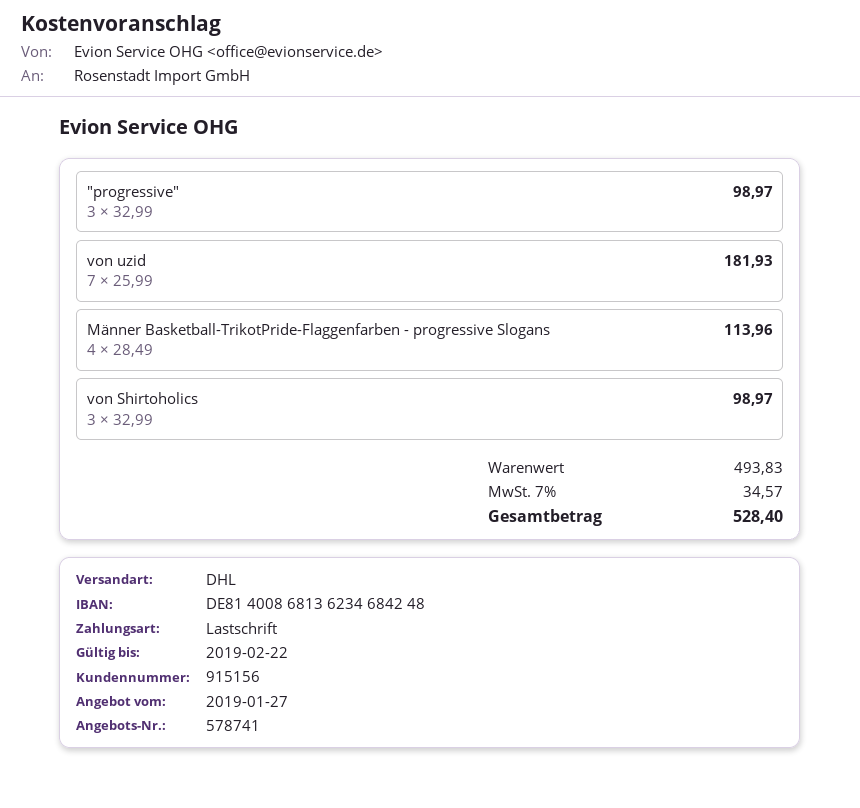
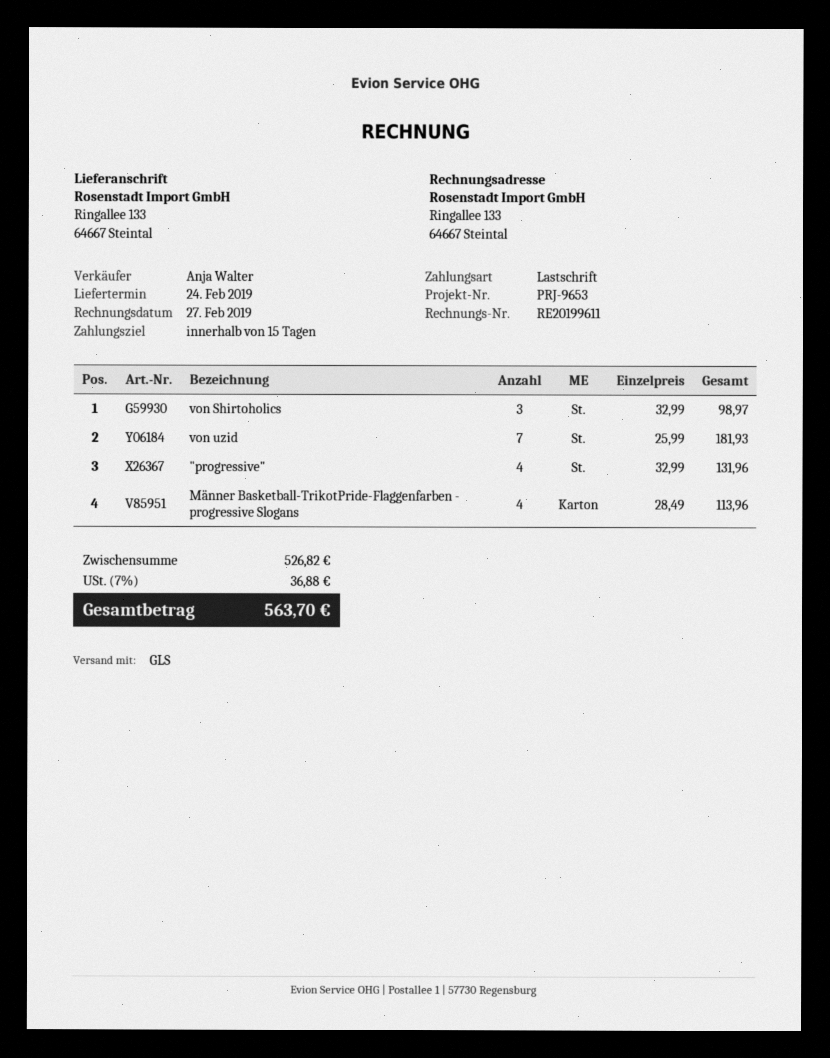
shipping method: DHL -> GLS
"progressive": 3 x 32.99 = 98.97 -> 4 x 32.99 = 131.96
subtotal: 493.83 -> 526.82
tax: 7% = 34.57 -> 7% = 36.88
total: 528.40 -> 563.70

